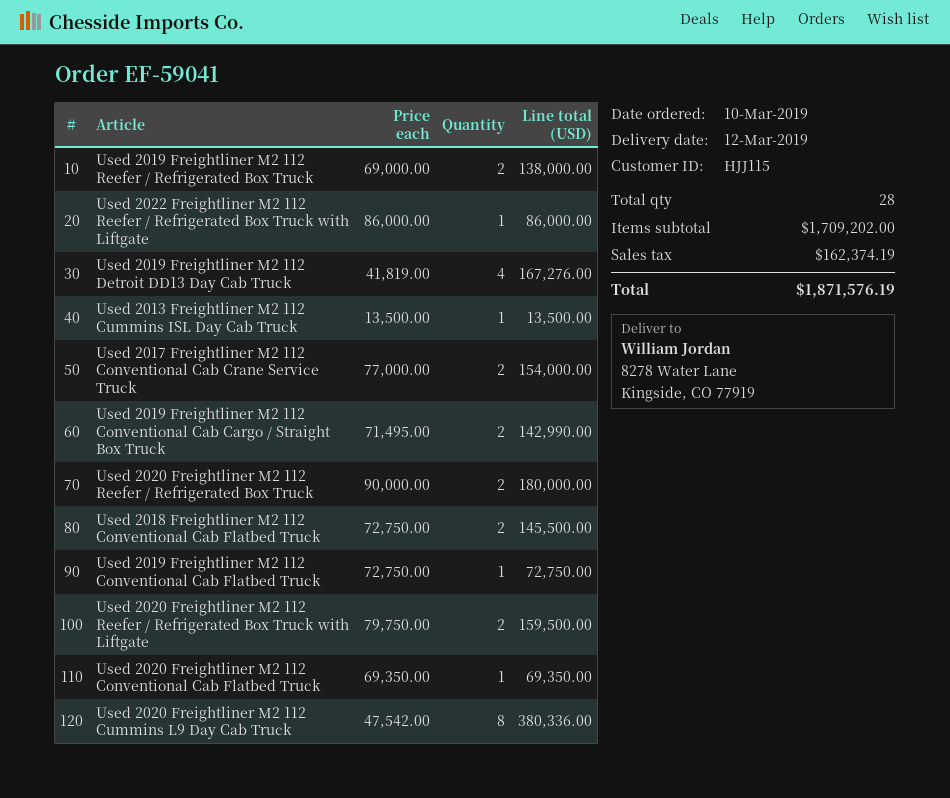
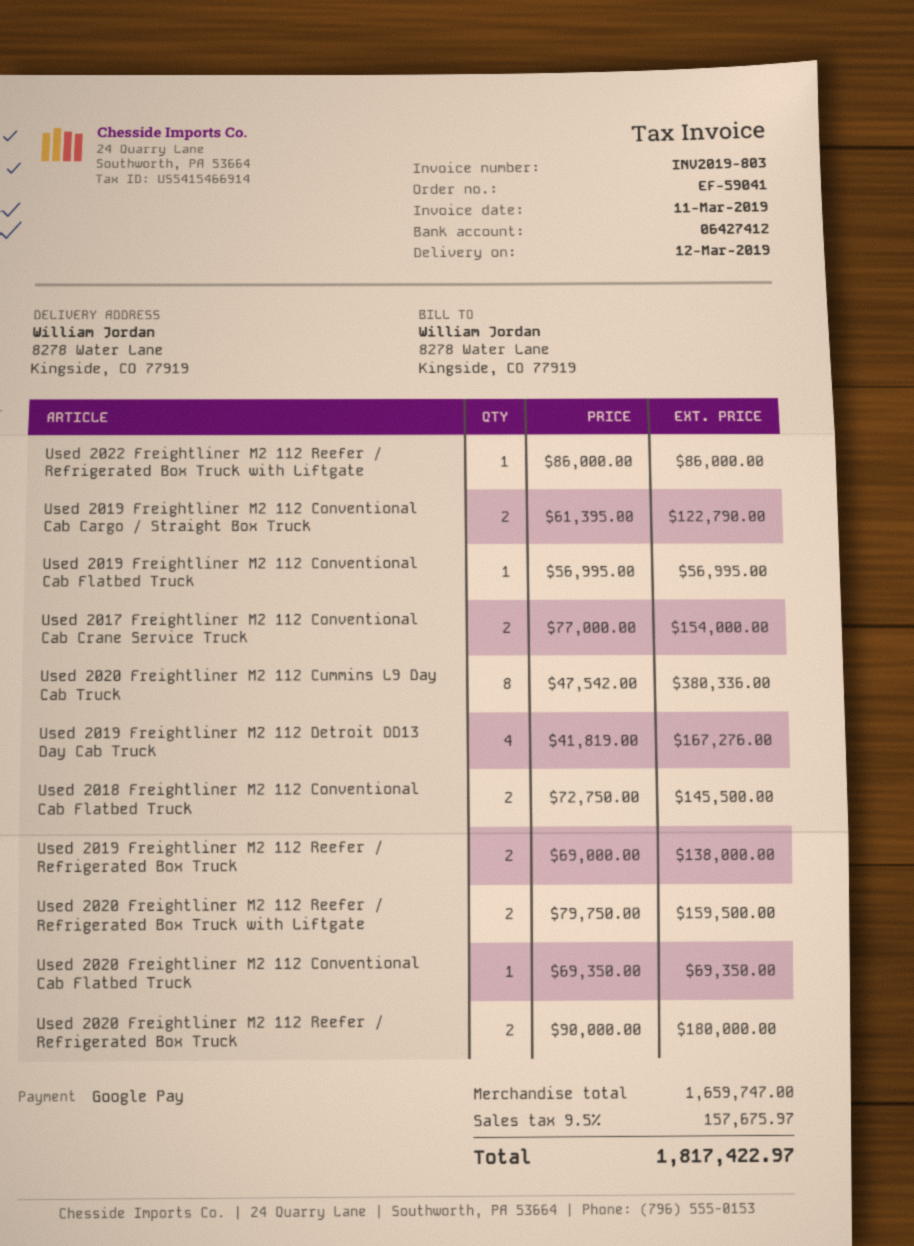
Used 2013 Freightliner M2 112 Cummins ISL Day Cab Truck: 1 x 13500.00 = 13500.00 -> none
Used 2019 Freightliner M2 112 Conventional Cab Cargo / Straight Box Truck: 2 x 71495.00 = 142990.00 -> 2 x 61395.00 = 122790.00
Used 2019 Freightliner M2 112 Conventional Cab Flatbed Truck: 1 x 72750.00 = 72750.00 -> 1 x 56995.00 = 56995.00
subtotal: 1709202.00 -> 1659747.00
tax: 162374.19 -> 157675.97
total: 1871576.19 -> 1817422.97

